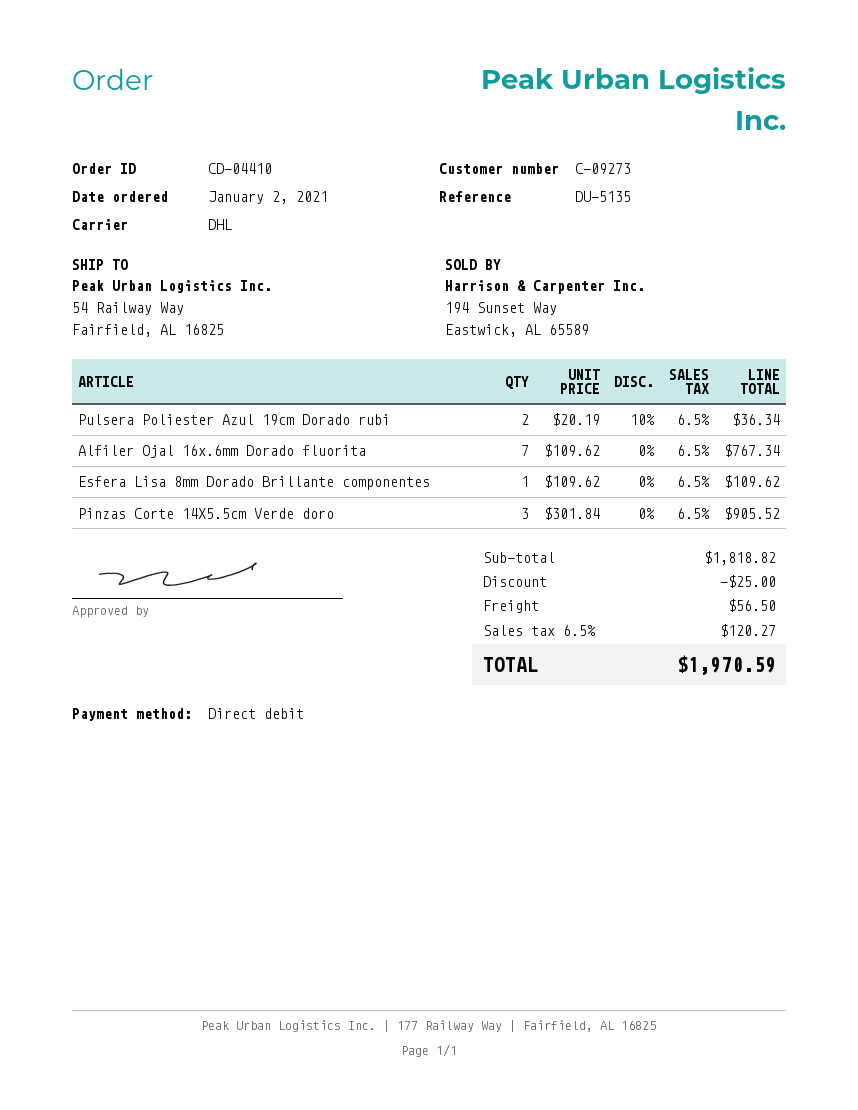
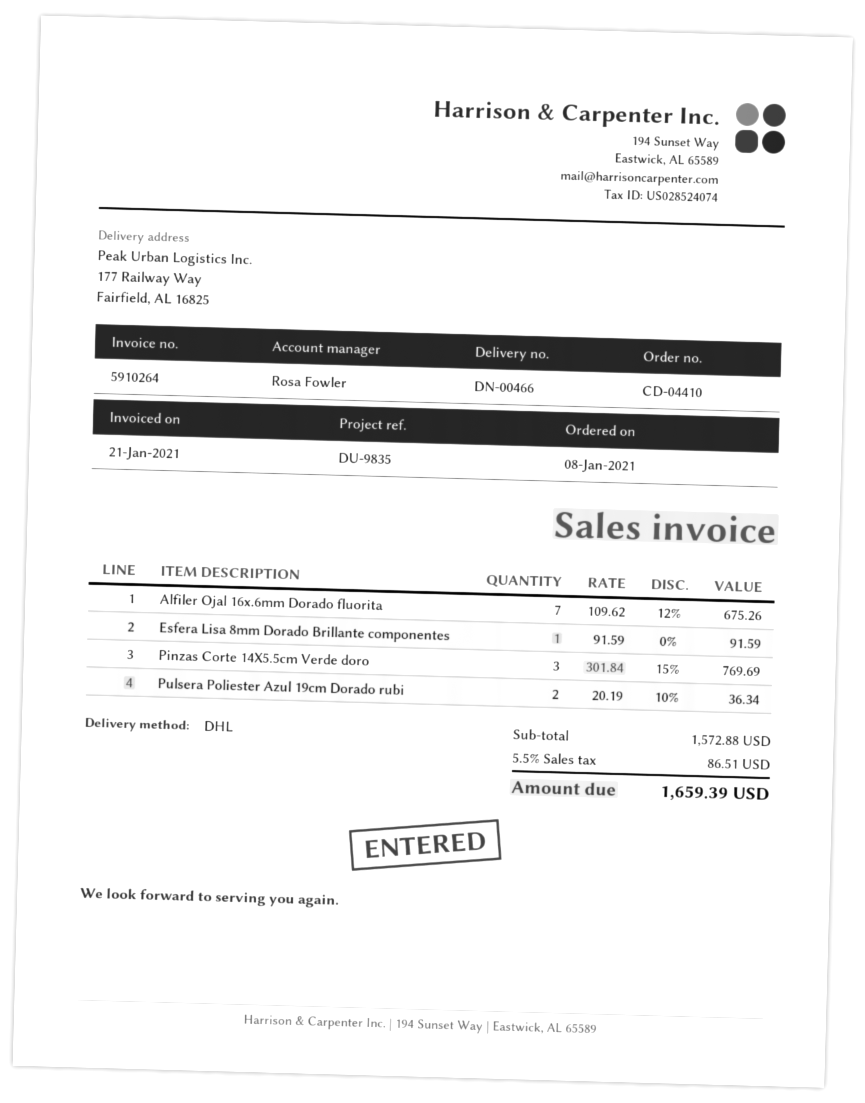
order date: 2021-01-02 -> 2021-01-08
reference: DU-5135 -> DU-9835
ship to: 54 Railway Way, Fairfield, AL 16825 -> 177 Railway Way, Fairfield, AL 16825
Alfiler Ojal 16x.6mm Dorado fluorita: 7 x 109.62 = 767.34 -> 7 x 109.62 - 12% = 675.26
Esfera Lisa 8mm Dorado Brillante componentes: 1 x 109.62 = 109.62 -> 1 x 91.59 = 91.59
Pinzas Corte 14X5.5cm Verde doro: 3 x 301.84 = 905.52 -> 3 x 301.84 - 15% = 769.69
subtotal: 1818.82 -> 1572.88
discount: 25.00 -> none
shipping: 56.50 -> none
tax: 6.5% = 120.27 -> 5.5% = 86.51
total: 1970.59 -> 1659.39

